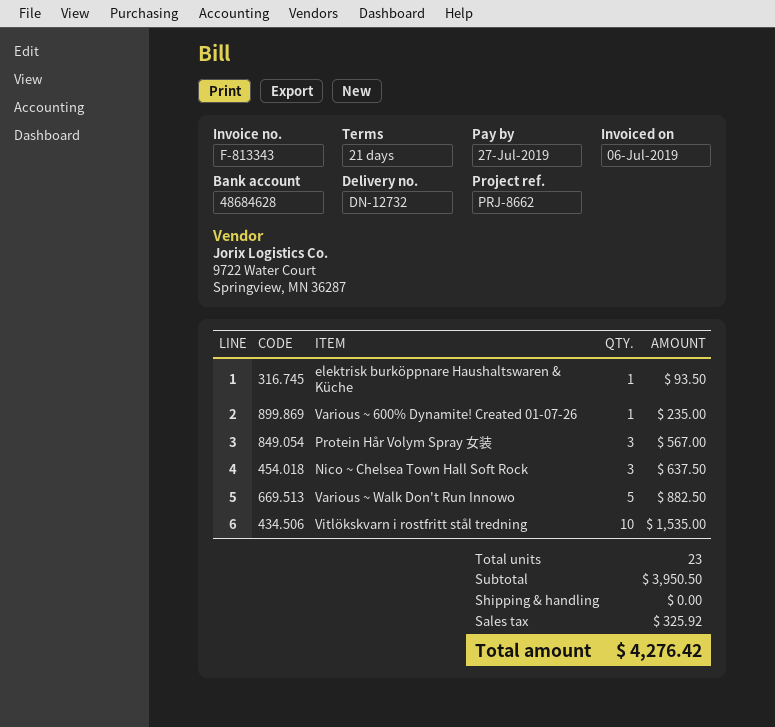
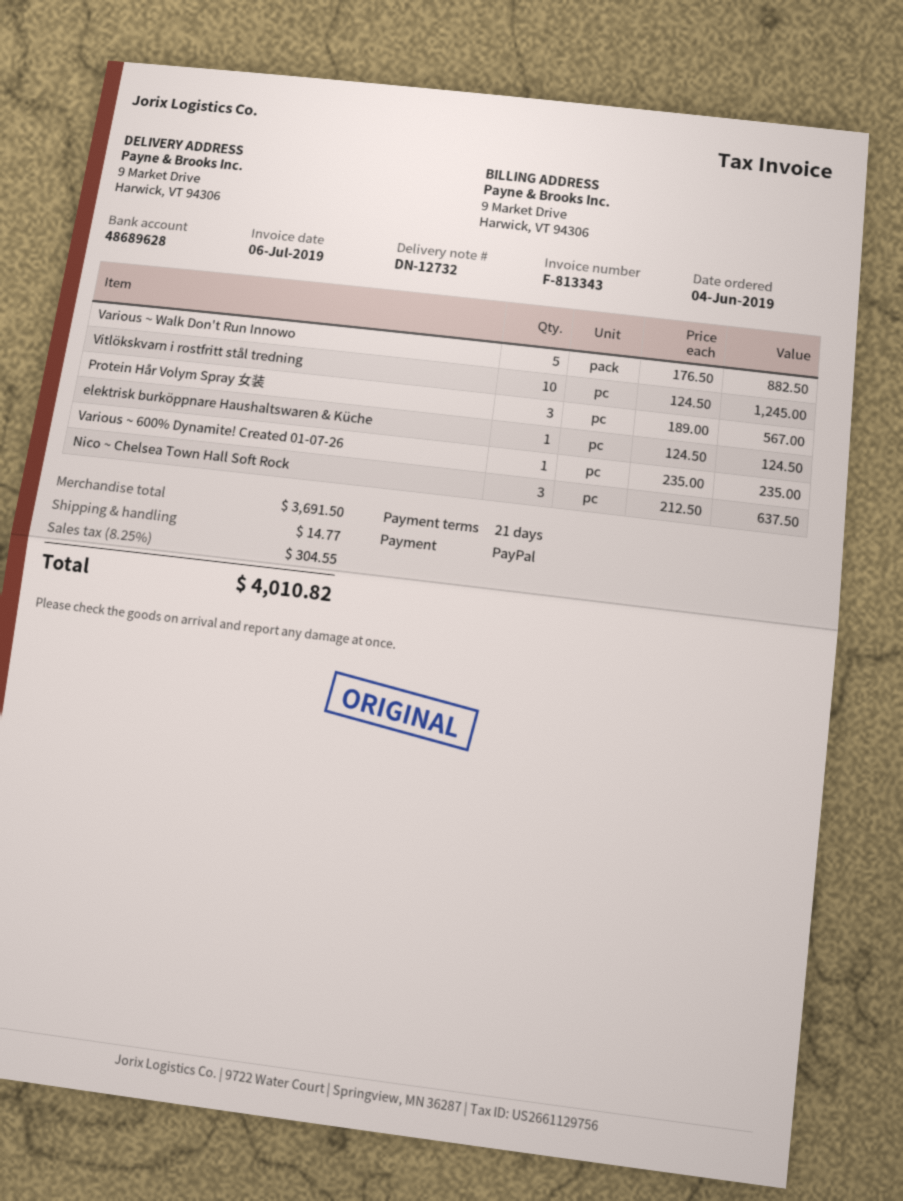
bank account: 48684628 -> 48689628
elektrisk burköppnare Haushaltswaren & Küche: 1 for 93.50 -> 1 for 124.50
Vitlökskvarn i rostfritt stål tredning: 10 for 1535.00 -> 10 for 1245.00
subtotal: 3950.50 -> 3691.50
shipping: 0.00 -> 14.77
tax: 325.92 -> 304.55
total: 4276.42 -> 4010.82

